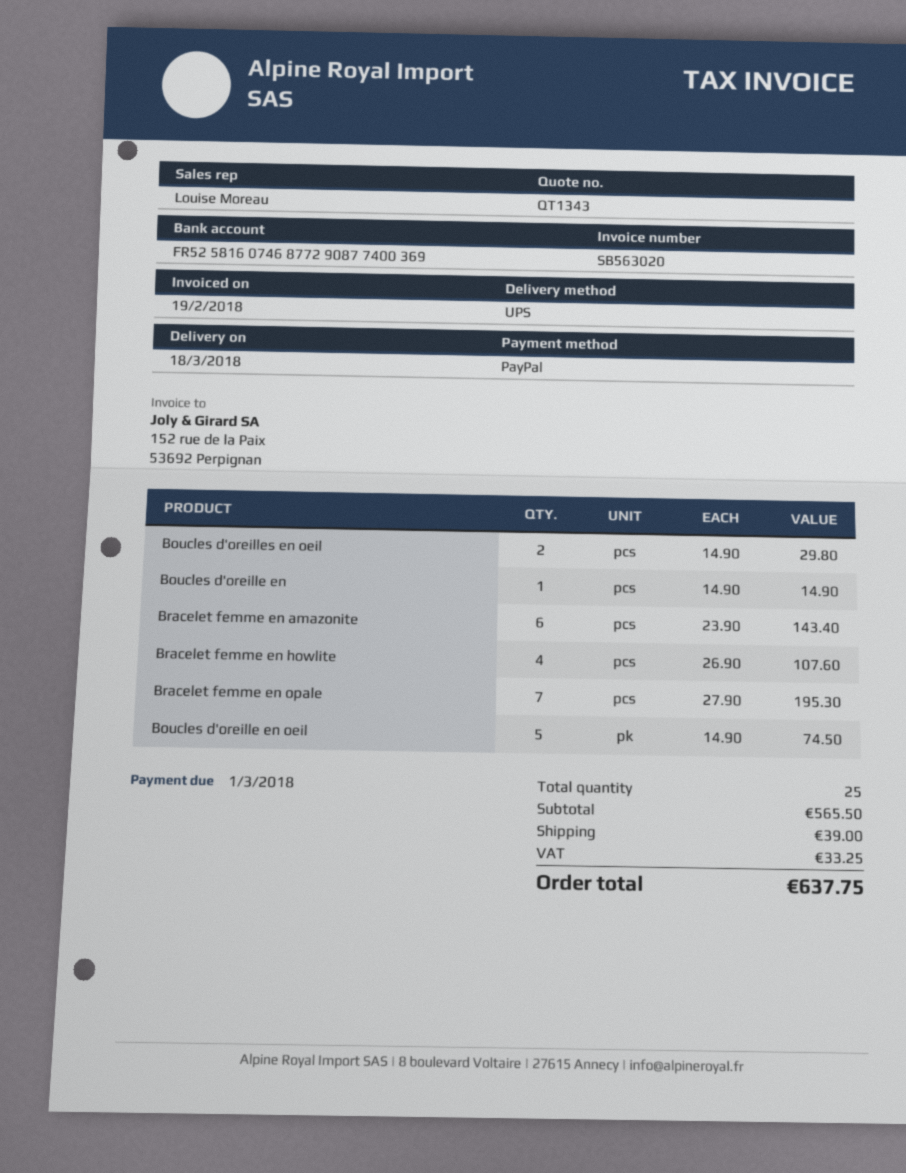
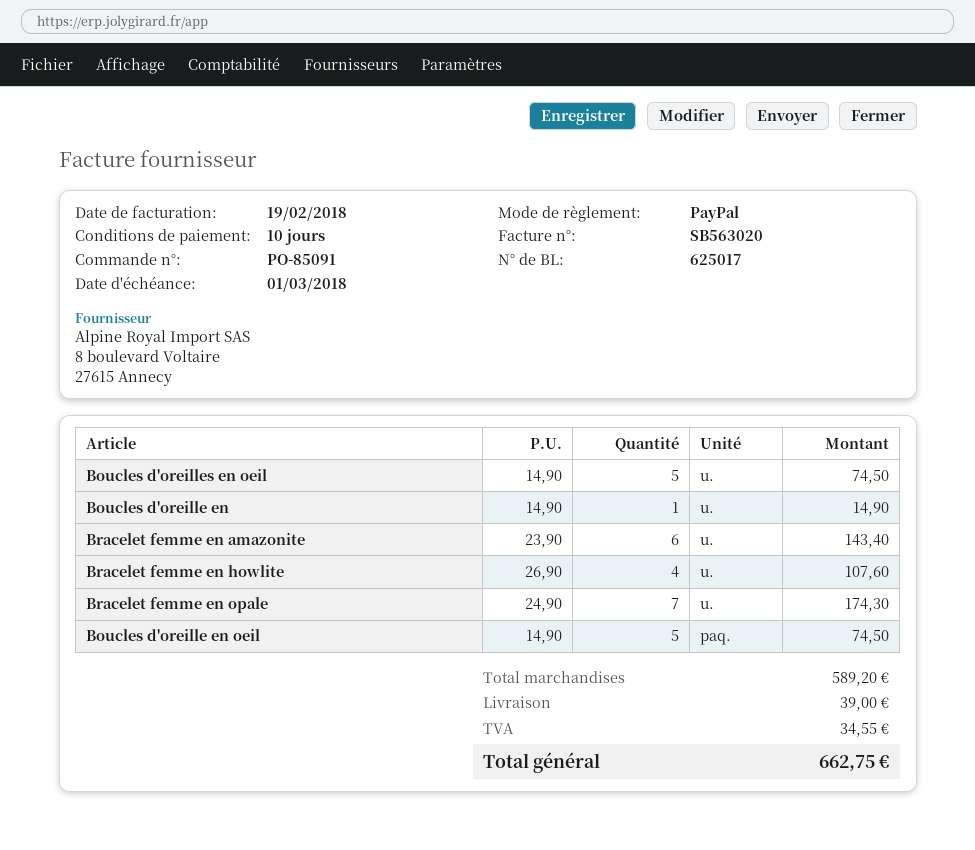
Boucles d'oreilles en oeil: 2 x 14.90 = 29.80 -> 5 x 14.90 = 74.50
Bracelet femme en opale: 7 x 27.90 = 195.30 -> 7 x 24.90 = 174.30
subtotal: 565.50 -> 589.20
tax: 33.25 -> 34.55
total: 637.75 -> 662.75

